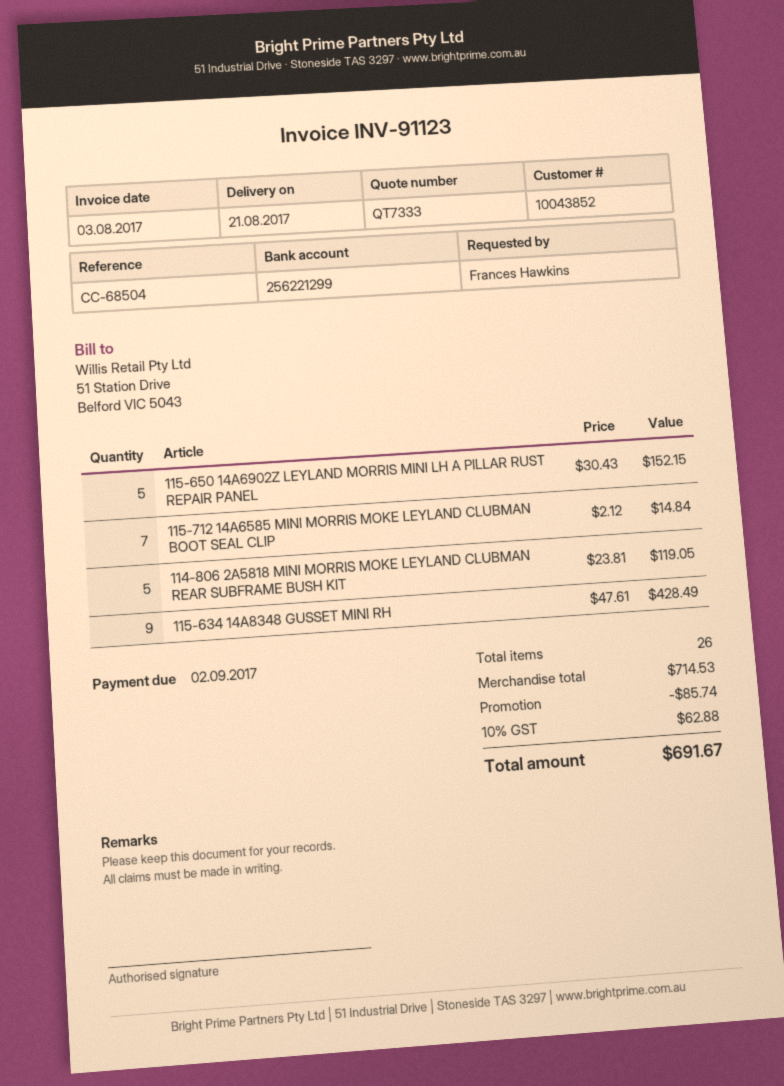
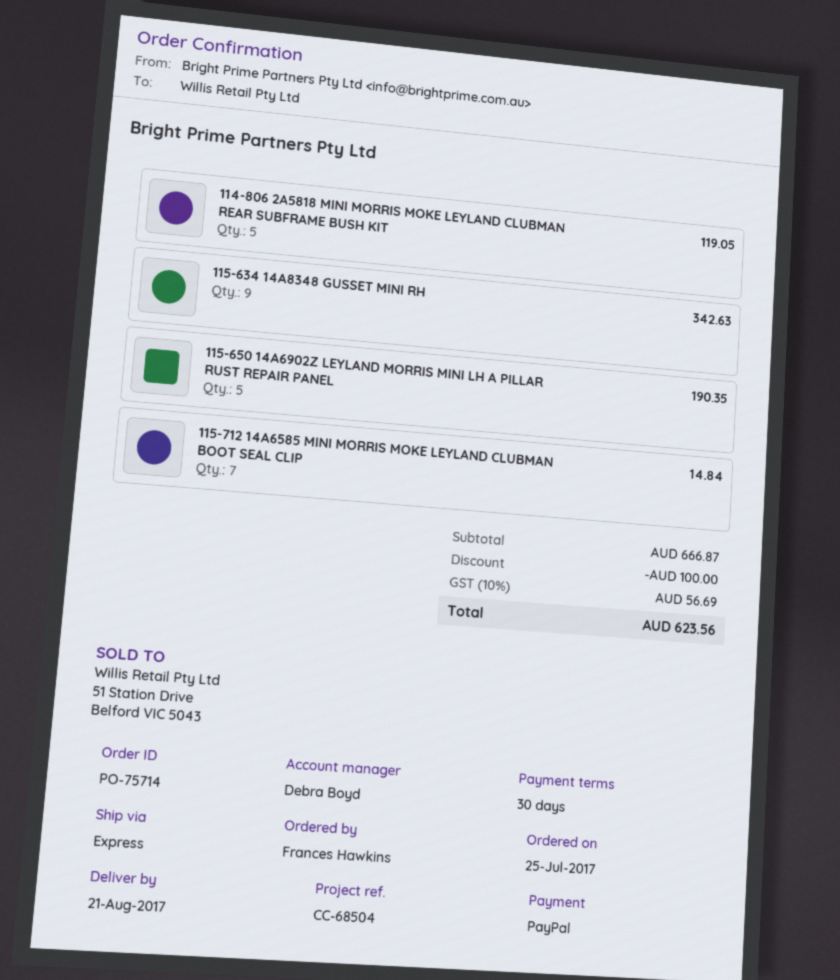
115-650 14A6902Z LEYLAND MORRIS MINI LH A PILLAR RUST REPAIR PANEL: 5 for 152.15 -> 5 for 190.35
115-634 14A8348 GUSSET MINI RH: 9 for 428.49 -> 9 for 342.63
subtotal: 714.53 -> 666.87
discount: 85.74 -> 100.00
tax: 10% = 62.88 -> 10% = 56.69
total: 691.67 -> 623.56

